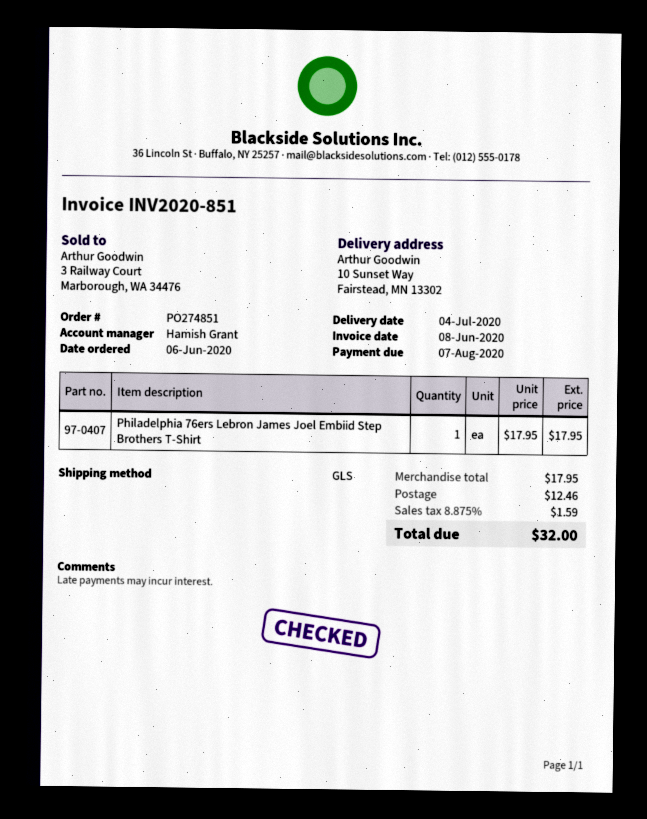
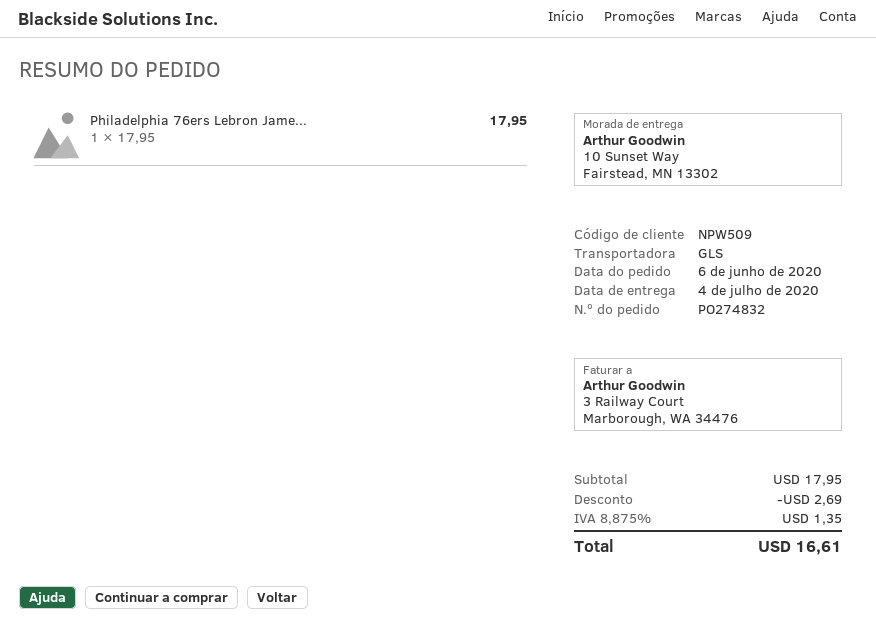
order number: PO274851 -> PO274832
discount: none -> 2.69
shipping: 12.46 -> none
tax: 8.875% = 1.59 -> 8.875% = 1.35
total: 32.00 -> 16.61

